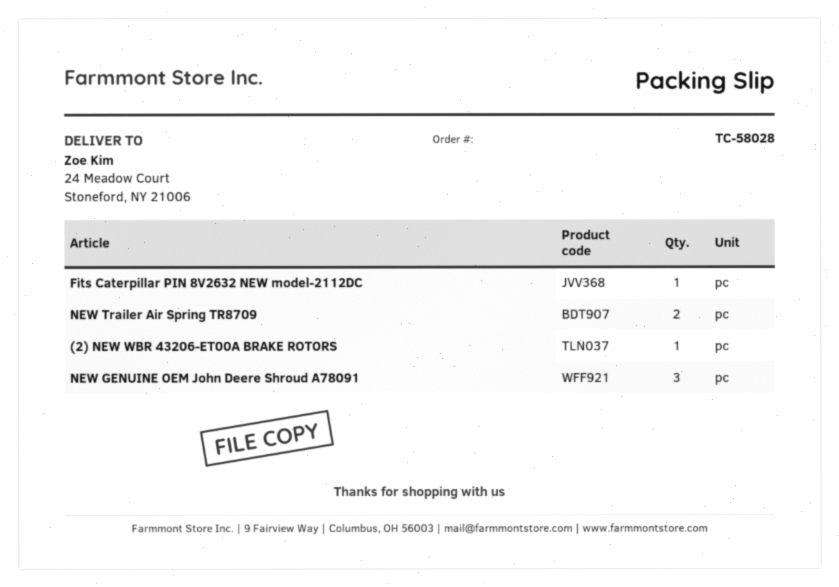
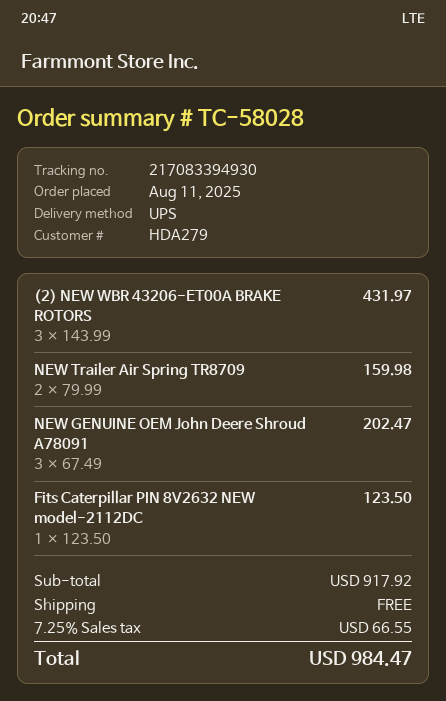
(2) NEW WBR 43206-ET00A BRAKE ROTORS: 1 -> 3

